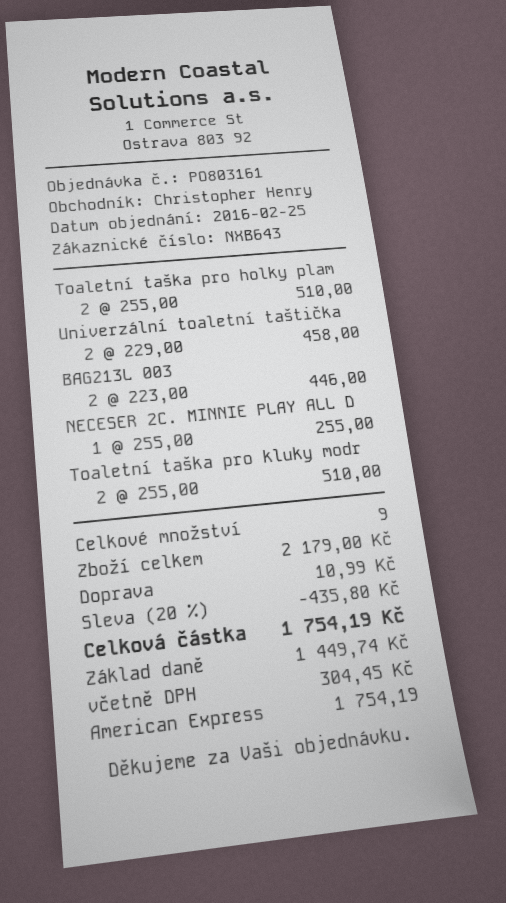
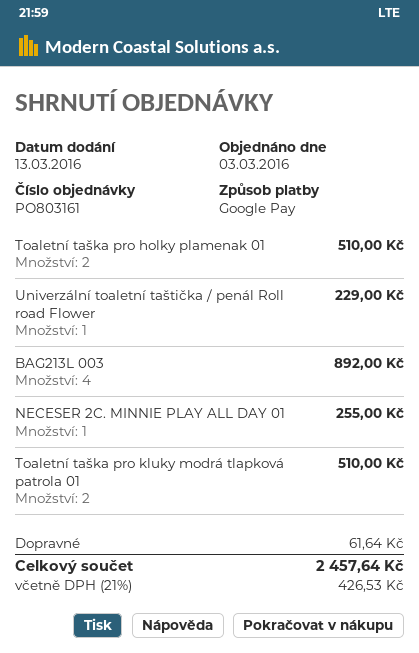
order date: 2016-02-25 -> 2016-03-03
payment method: American Express -> Google Pay
Univerzální toaletní taštička: 2 for 458.00 -> 1 for 229.00
BAG213L 003: 2 for 446.00 -> 4 for 892.00
discount: 20% = 435.80 -> none
shipping: 10.99 -> 61.64
tax: 304.45 -> 426.53
total: 1754.19 -> 2457.64

